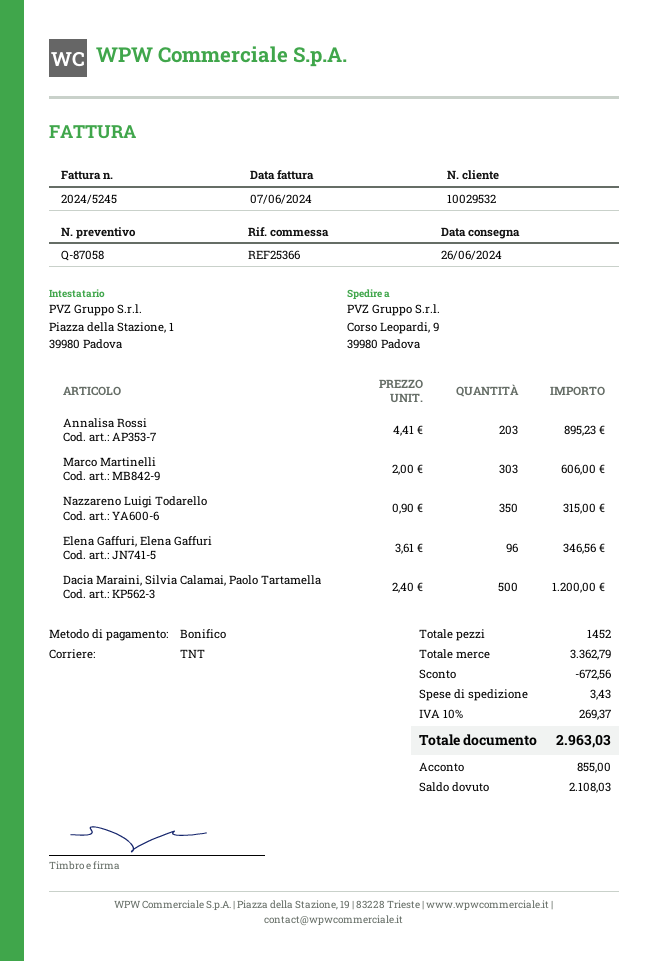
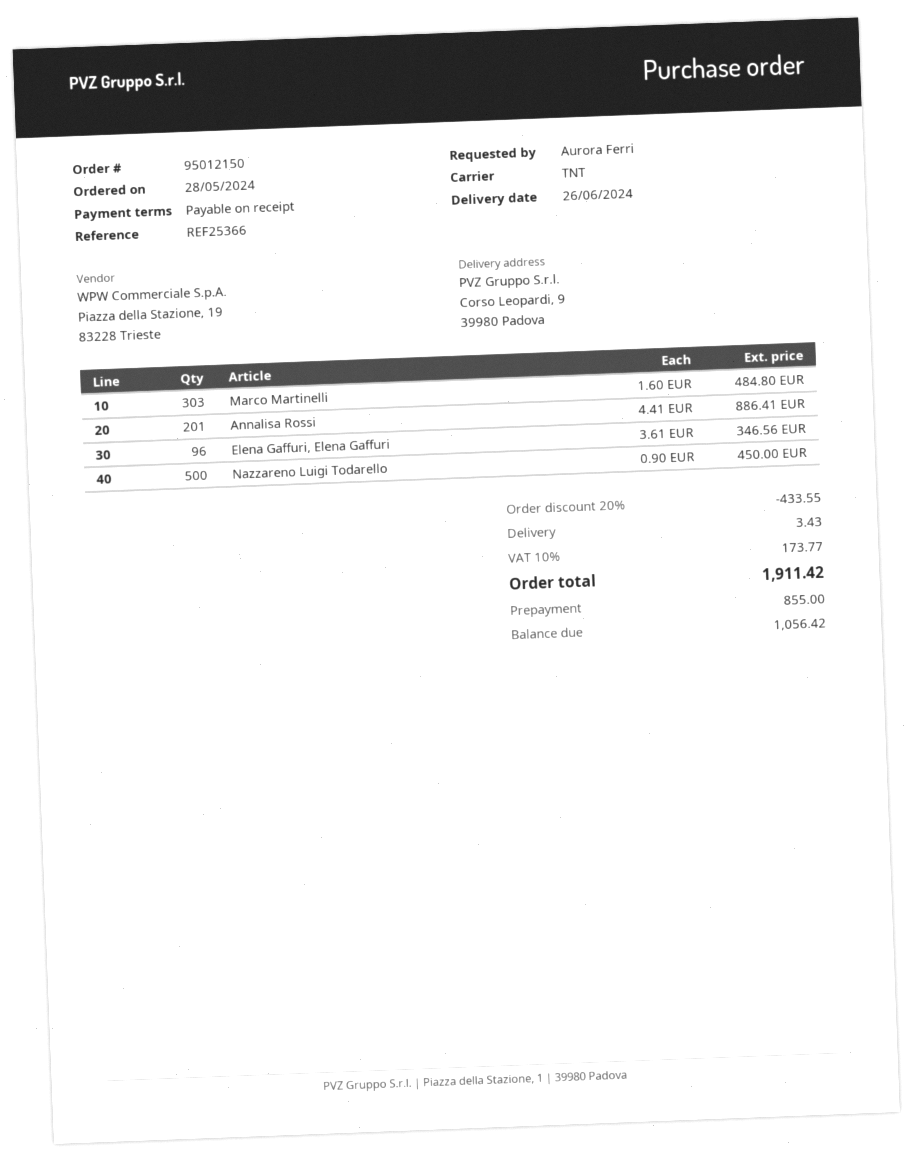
Annalisa Rossi: 203 x 4.41 = 895.23 -> 201 x 4.41 = 886.41
Marco Martinelli: 303 x 2.00 = 606.00 -> 303 x 1.60 = 484.80
Nazzareno Luigi Todarello: 350 x 0.90 = 315.00 -> 500 x 0.90 = 450.00
Dacia Maraini, Silvia Calamai, Paolo Tartamella: 500 x 2.40 = 1200.00 -> none
discount: 672.56 -> 433.55
tax: 10% = 269.37 -> 10% = 173.77
total: 2963.03 -> 1911.42
balance: 2108.03 -> 1056.42

